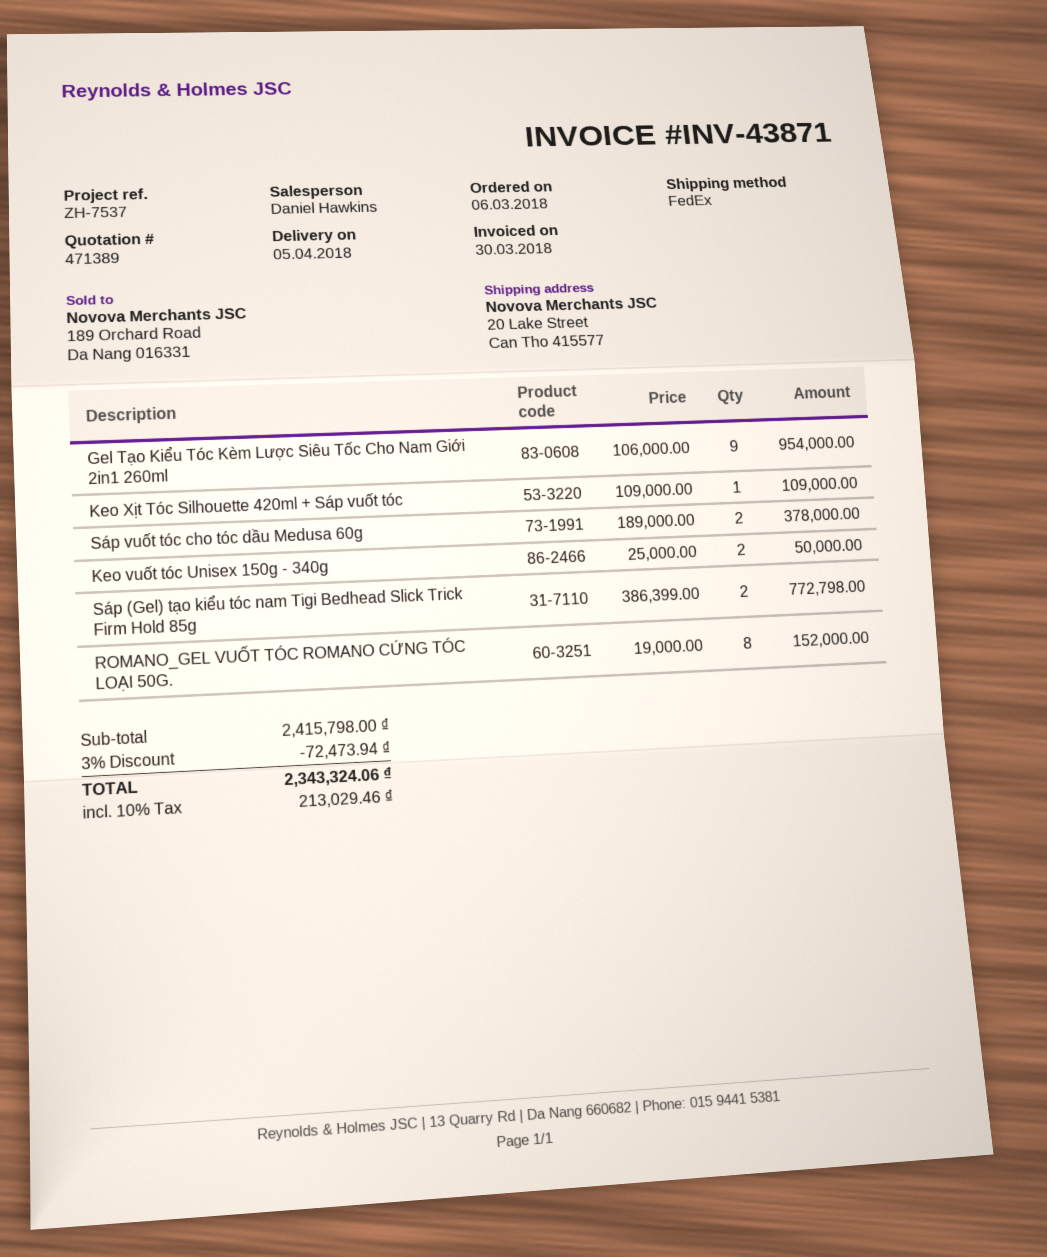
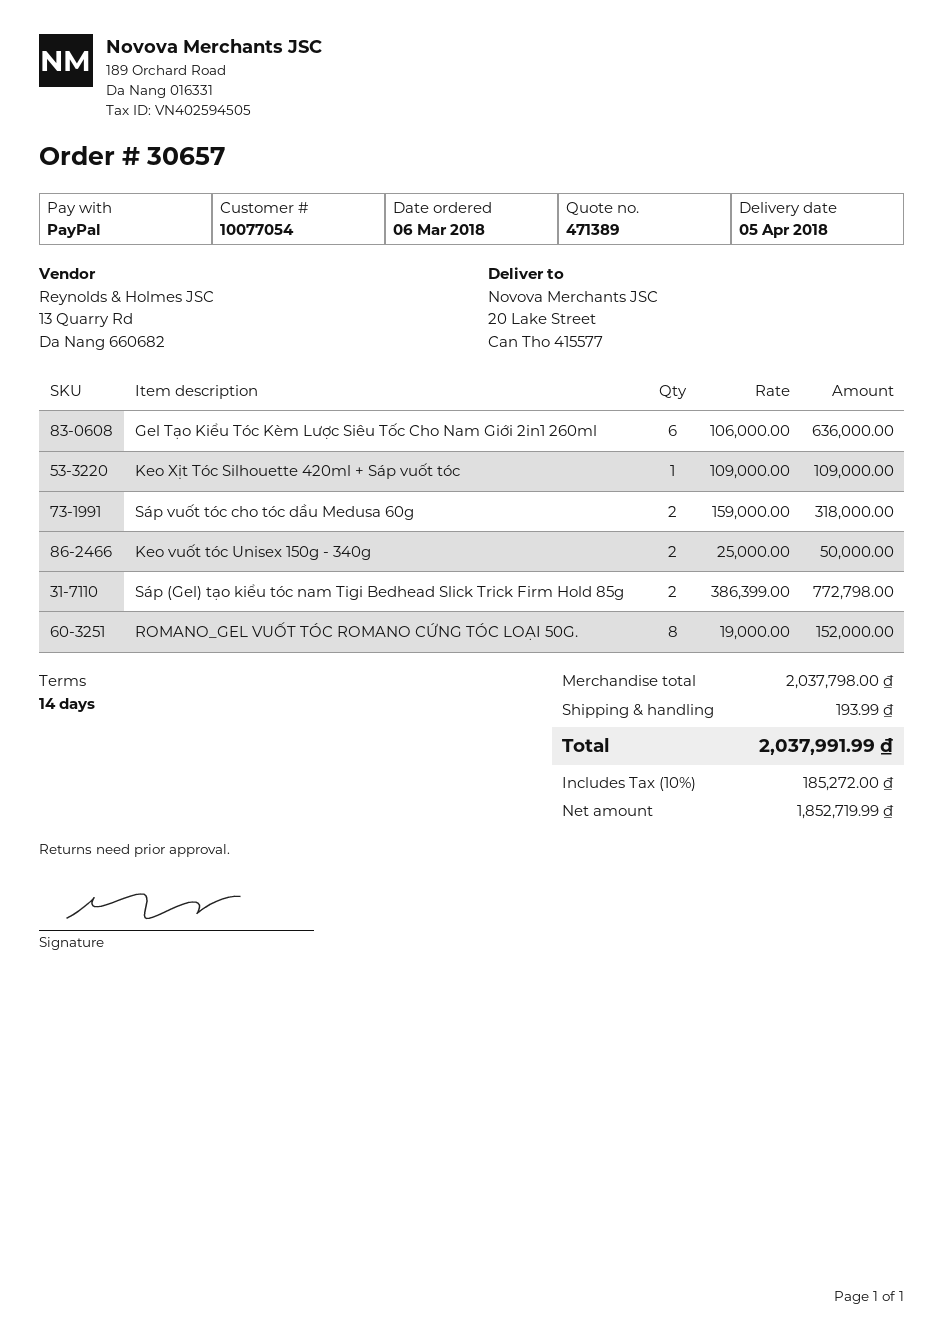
Gel Tạo Kiểu Tóc Kèm Lược Siêu Tốc Cho Nam Giới 2in1 260ml: 9 x 106000.00 = 954000.00 -> 6 x 106000.00 = 636000.00
Sáp vuốt tóc cho tóc dầu Medusa 60g: 2 x 189000.00 = 378000.00 -> 2 x 159000.00 = 318000.00
subtotal: 2415798.00 -> 2037798.00
discount: 3% = 72473.94 -> none
shipping: none -> 193.99
tax: 10% = 213029.46 -> 10% = 185272.00
total: 2343324.06 -> 2037991.99

